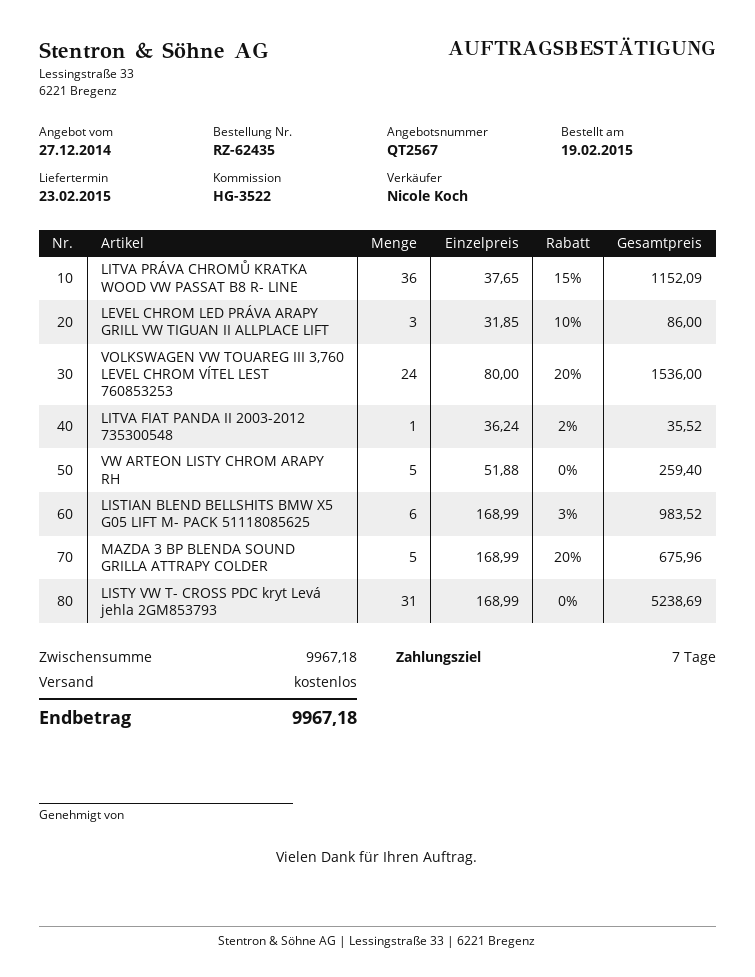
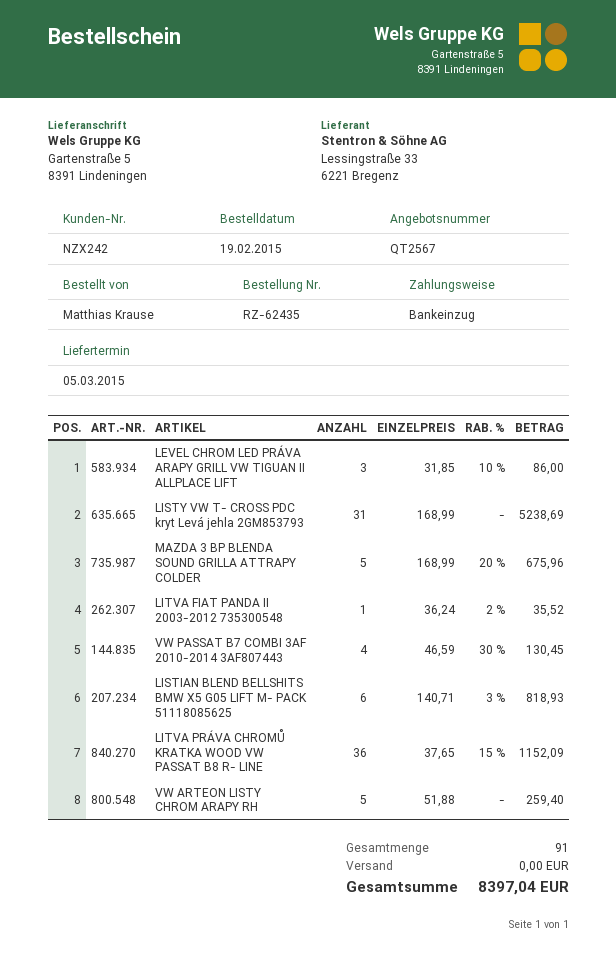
delivery date: 2015-02-23 -> 2015-03-05
VOLKSWAGEN VW TOUAREG III 3,760 LEVEL CHROM VÍTEL LEST 760853253: 24 x 80.00 - 20% = 1536.00 -> none
LISTIAN BLEND BELLSHITS BMW X5 G05 LIFT M- PACK 51118085625: 6 x 168.99 - 3% = 983.52 -> 6 x 140.71 - 3% = 818.93
VW PASSAT B7 COMBI 3AF 2010-2014 3AF807443: none -> 4 x 46.59 - 30% = 130.45
total: 9967.18 -> 8397.04

